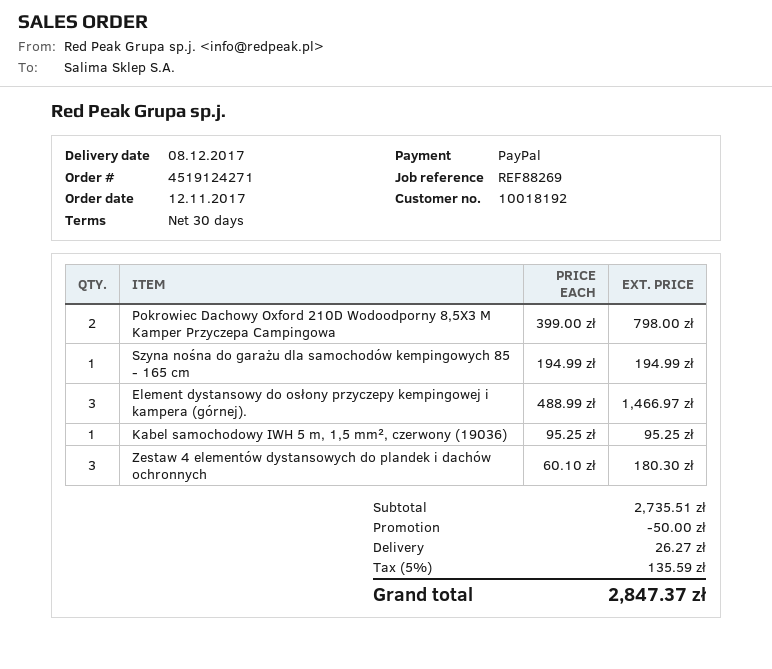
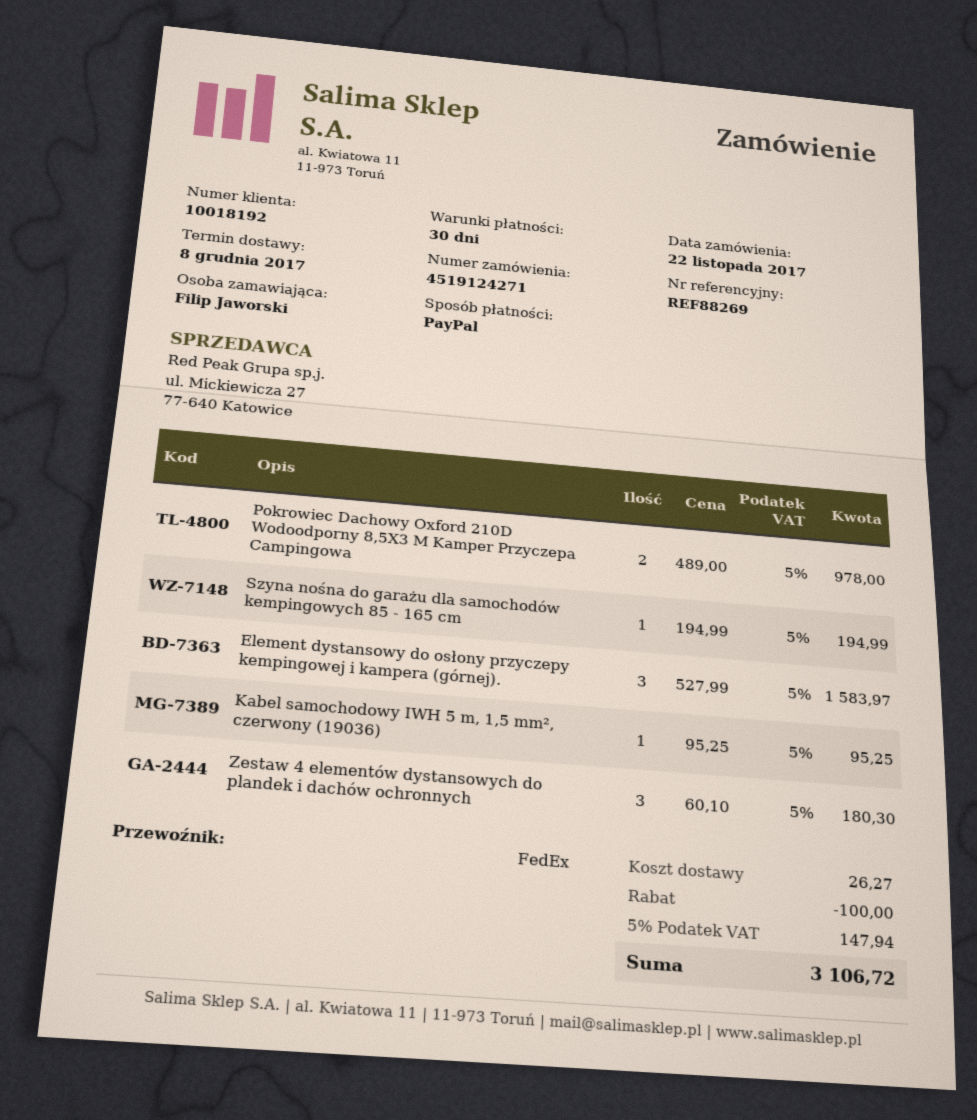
order date: 2017-11-12 -> 2017-11-22
Pokrowiec Dachowy Oxford 210D Wodoodporny 8,5X3 M Kamper Przyczepa Campingowa: 2 x 399.00 = 798.00 -> 2 x 489.00 = 978.00
Element dystansowy do osłony przyczepy kempingowej i kampera (górnej).: 3 x 488.99 = 1466.97 -> 3 x 527.99 = 1583.97
discount: 50.00 -> 100.00
tax: 5% = 135.59 -> 5% = 147.94
total: 2847.37 -> 3106.72

